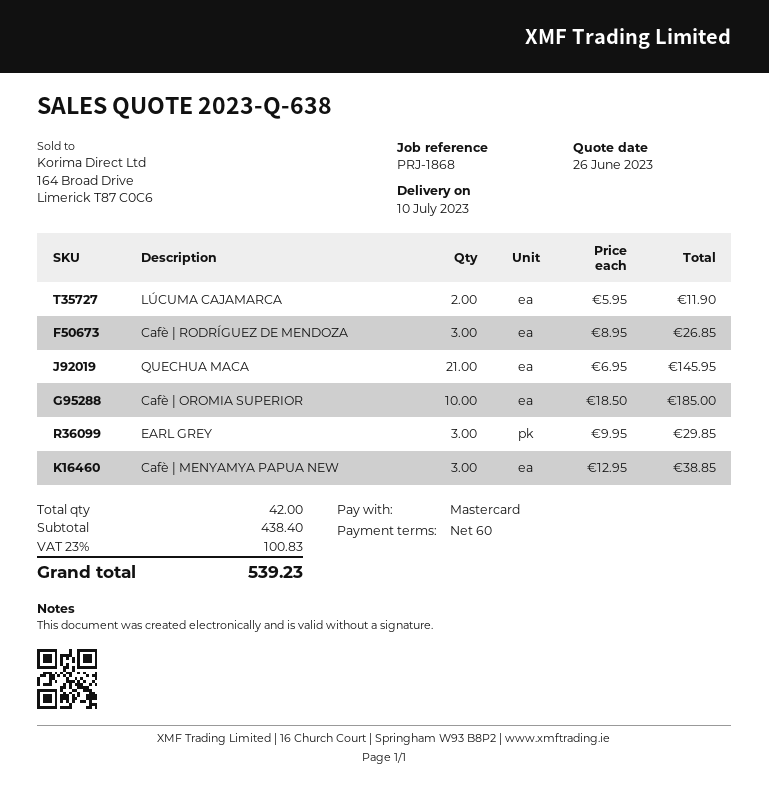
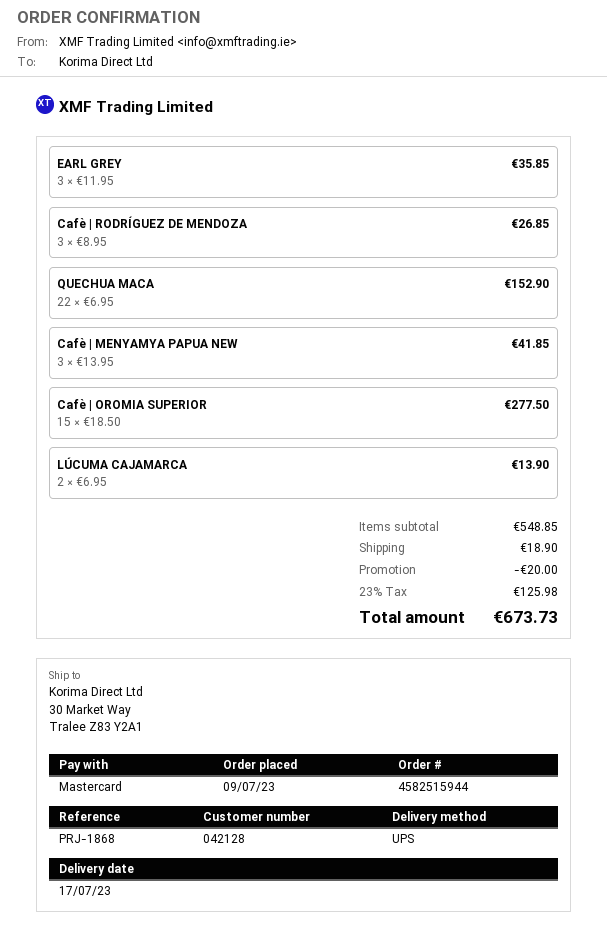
delivery date: 2023-07-10 -> 2023-07-17
LÚCUMA CAJAMARCA: 2 x 5.95 = 11.90 -> 2 x 6.95 = 13.90
QUECHUA MACA: 21 x 6.95 = 145.95 -> 22 x 6.95 = 152.90
Cafè | OROMIA SUPERIOR: 10 x 18.50 = 185.00 -> 15 x 18.50 = 277.50
EARL GREY: 3 x 9.95 = 29.85 -> 3 x 11.95 = 35.85
Cafè | MENYAMYA PAPUA NEW: 3 x 12.95 = 38.85 -> 3 x 13.95 = 41.85
subtotal: 438.40 -> 548.85
discount: none -> 20.00
shipping: none -> 18.90
tax: 23% = 100.83 -> 23% = 125.98
total: 539.23 -> 673.73

